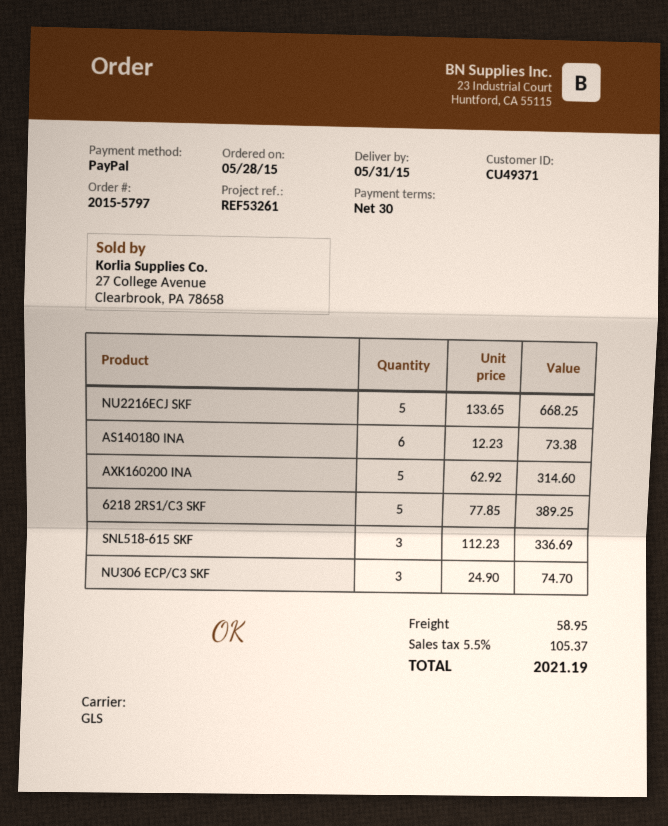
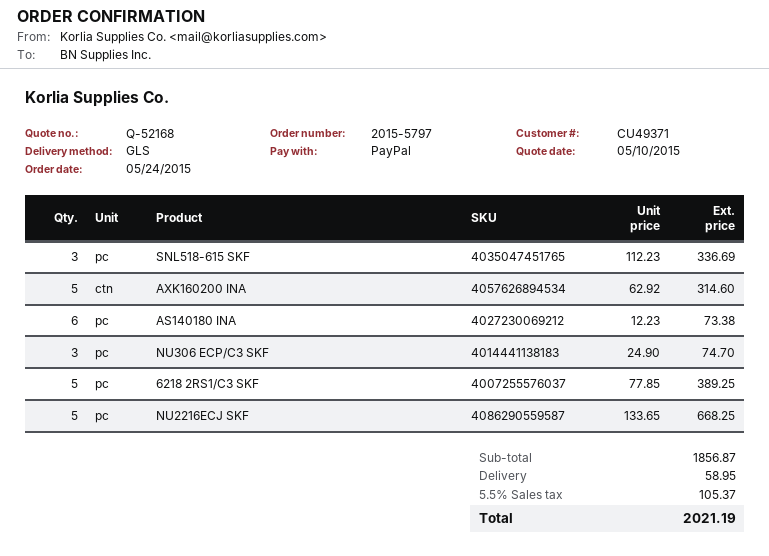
order date: 2015-05-28 -> 2015-05-24

